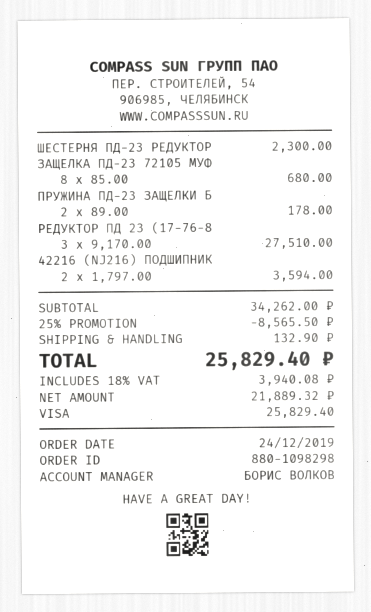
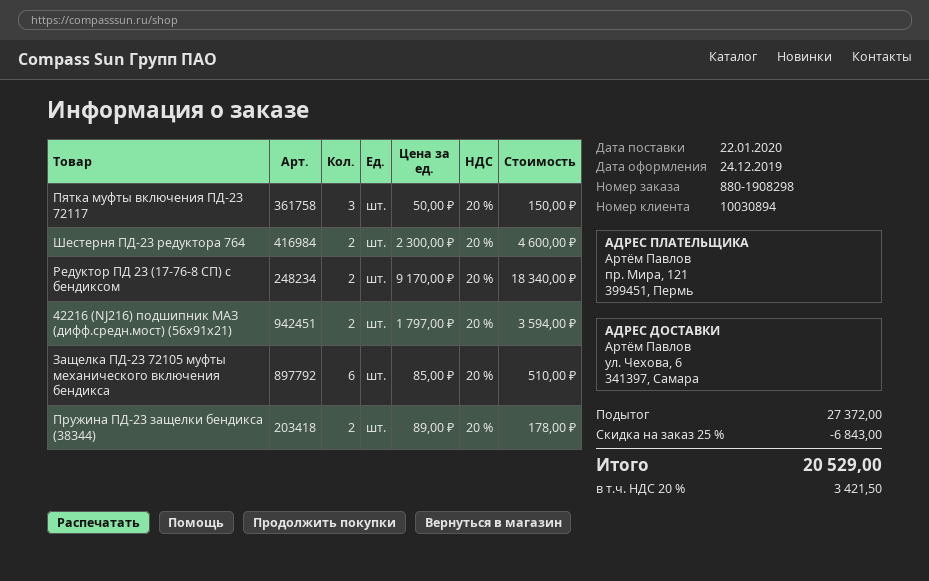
order number: 880-1098298 -> 880-1908298
ШЕСТЕРНЯ ПД-23 РЕДУКТОР: 1 x 2300.00 = 2300.00 -> 2 x 2300.00 = 4600.00
ЗАЩЕЛКА ПД-23 72105 МУФ: 8 x 85.00 = 680.00 -> 6 x 85.00 = 510.00
РЕДУКТОР ПД 23 (17-76-8: 3 x 9170.00 = 27510.00 -> 2 x 9170.00 = 18340.00
Пятка муфты включения ПД-23 72117: none -> 3 x 50.00 = 150.00
subtotal: 34262.00 -> 27372.00
discount: 25% = 8565.50 -> 25% = 6843.00
shipping: 132.90 -> none
tax: 18% = 3940.08 -> 20% = 3421.50
total: 25829.40 -> 20529.00

